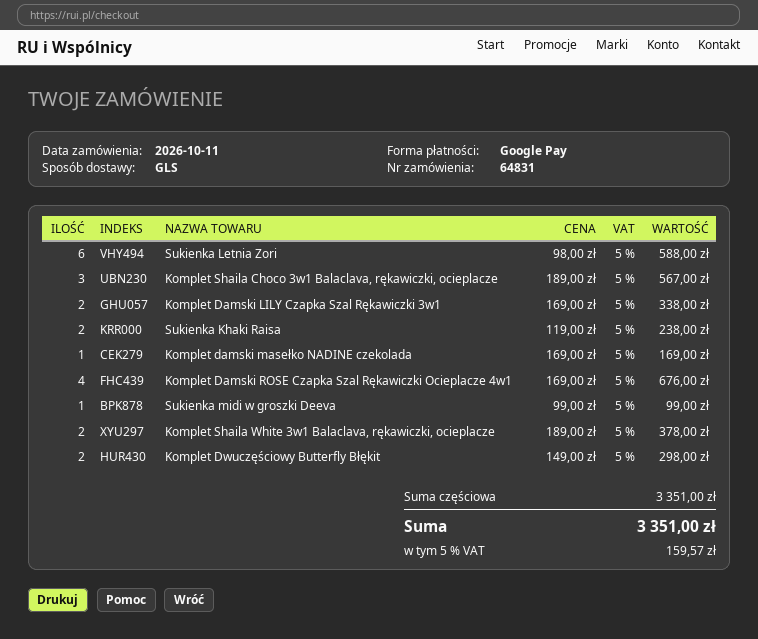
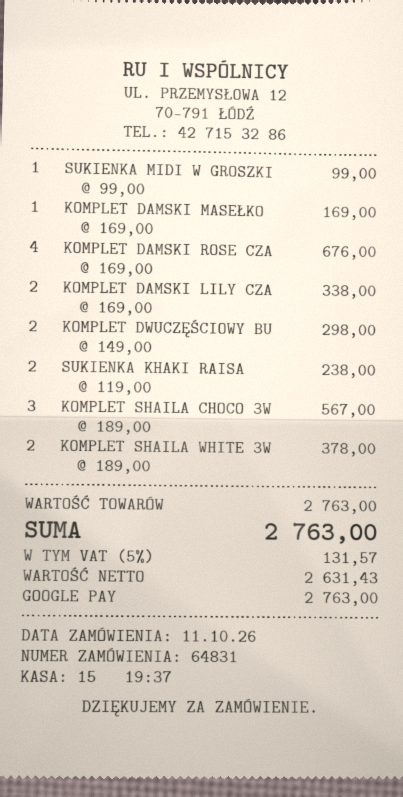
Sukienka Letnia Zori: 6 x 98.00 = 588.00 -> none
subtotal: 3351.00 -> 2763.00
tax: 5% = 159.57 -> 5% = 131.57
total: 3351.00 -> 2763.00

